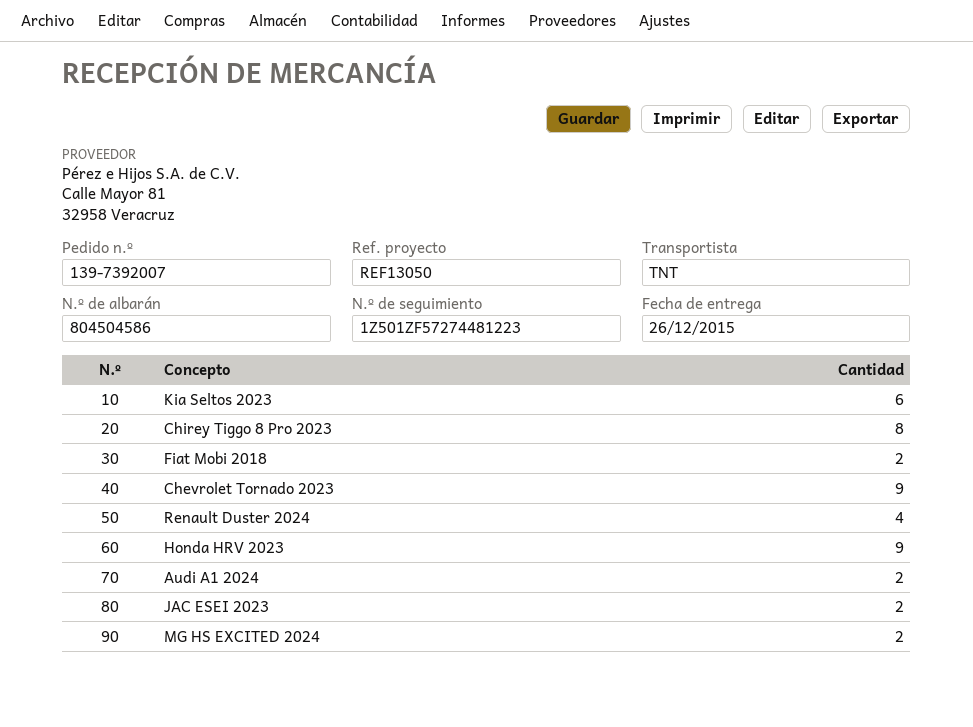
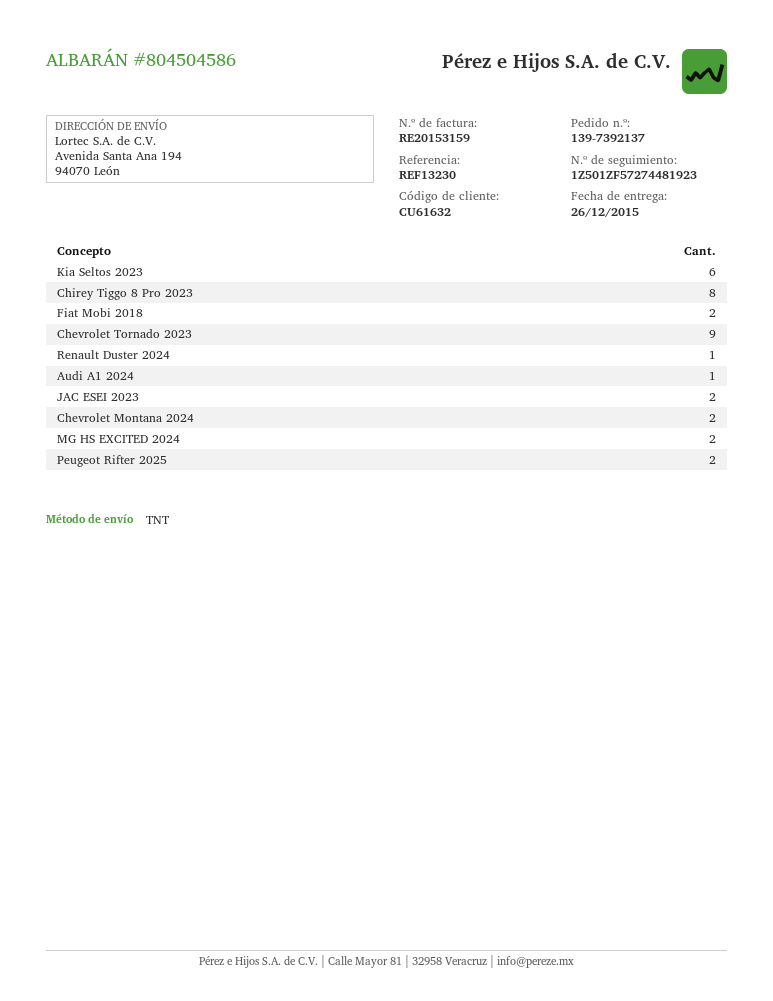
order number: 139-7392007 -> 139-7392137
reference: REF13050 -> REF13230
tracking number: 1Z501ZF57274481223 -> 1Z501ZF57274481923
Renault Duster 2024: 4 -> 1
Honda HRV 2023: 9 -> none
Audi A1 2024: 2 -> 1
Chevrolet Montana 2024: none -> 2
Peugeot Rifter 2025: none -> 2

